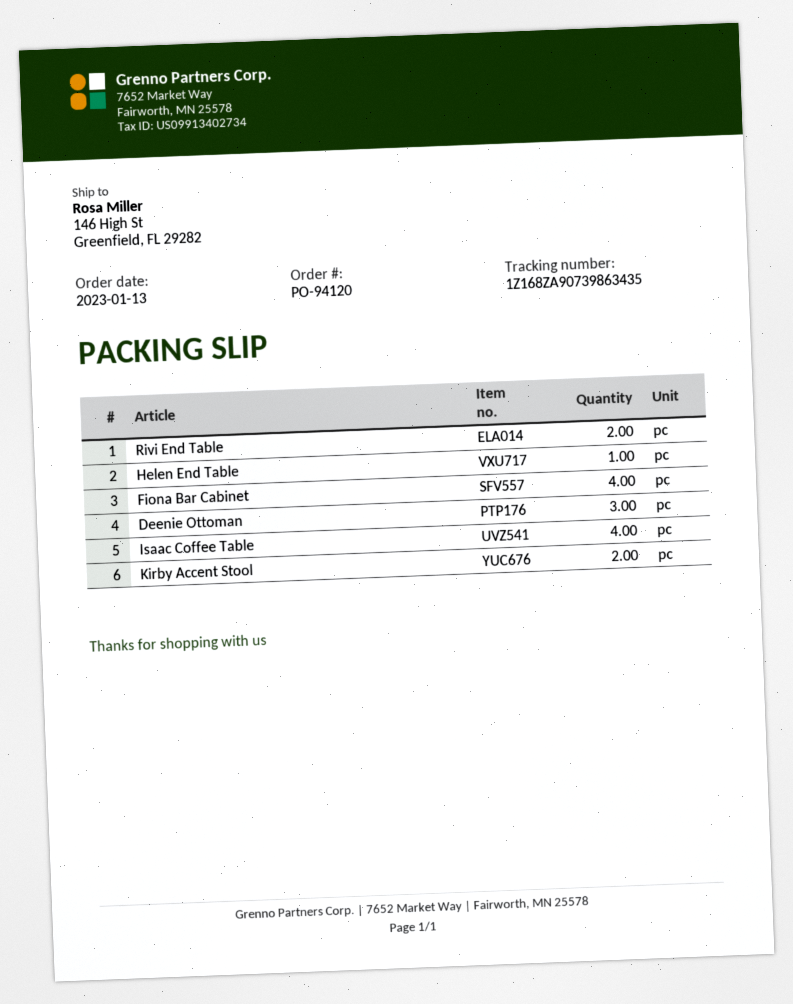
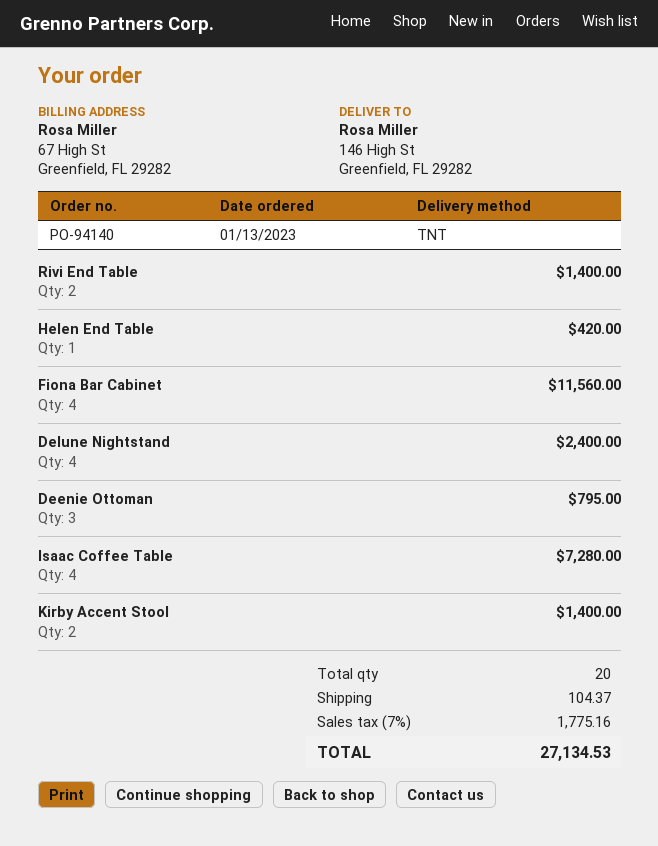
order number: PO-94120 -> PO-94140
Delune Nightstand: none -> 4

